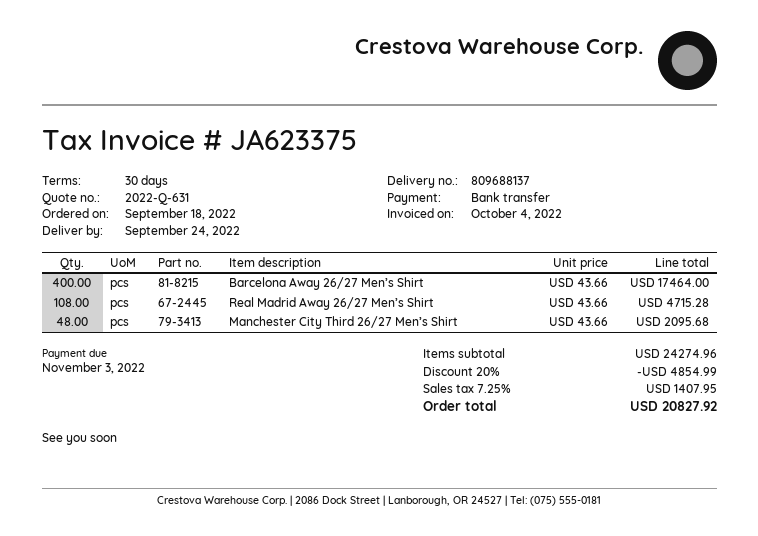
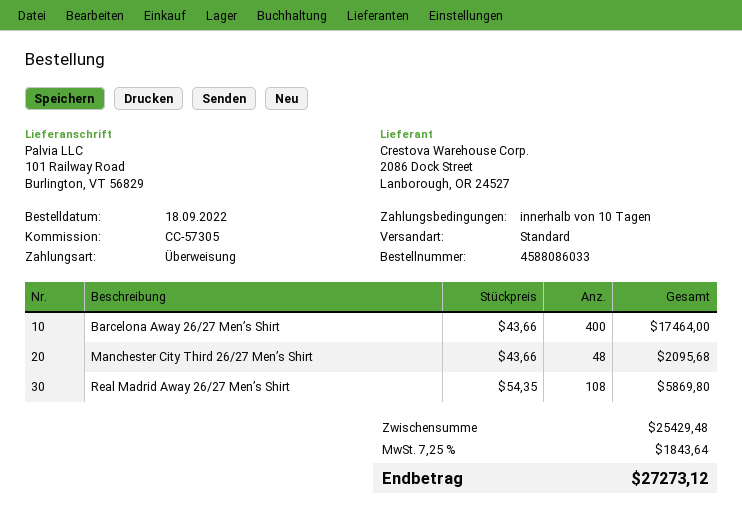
payment terms: 30 days -> 10 days
Real Madrid Away 26/27 Men’s Shirt: 108 x 43.66 = 4715.28 -> 108 x 54.35 = 5869.80
subtotal: 24274.96 -> 25429.48
discount: 20% = 4854.99 -> none
tax: 7.25% = 1407.95 -> 7.25% = 1843.64
total: 20827.92 -> 27273.12

